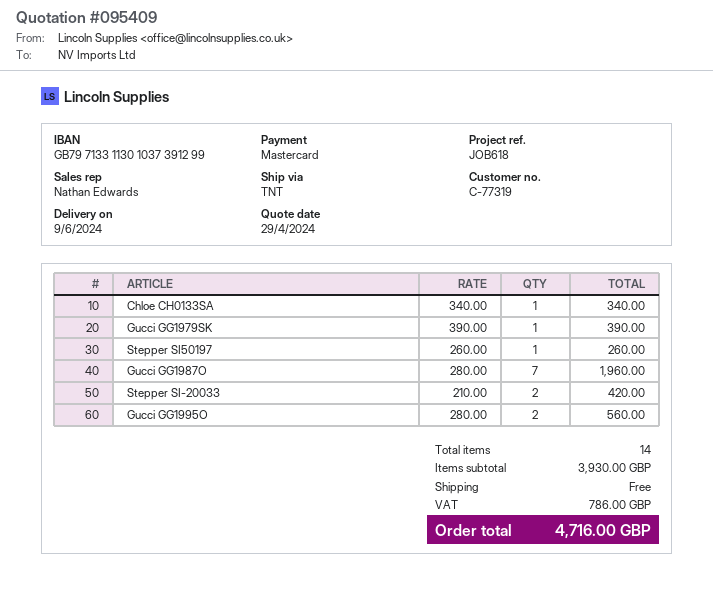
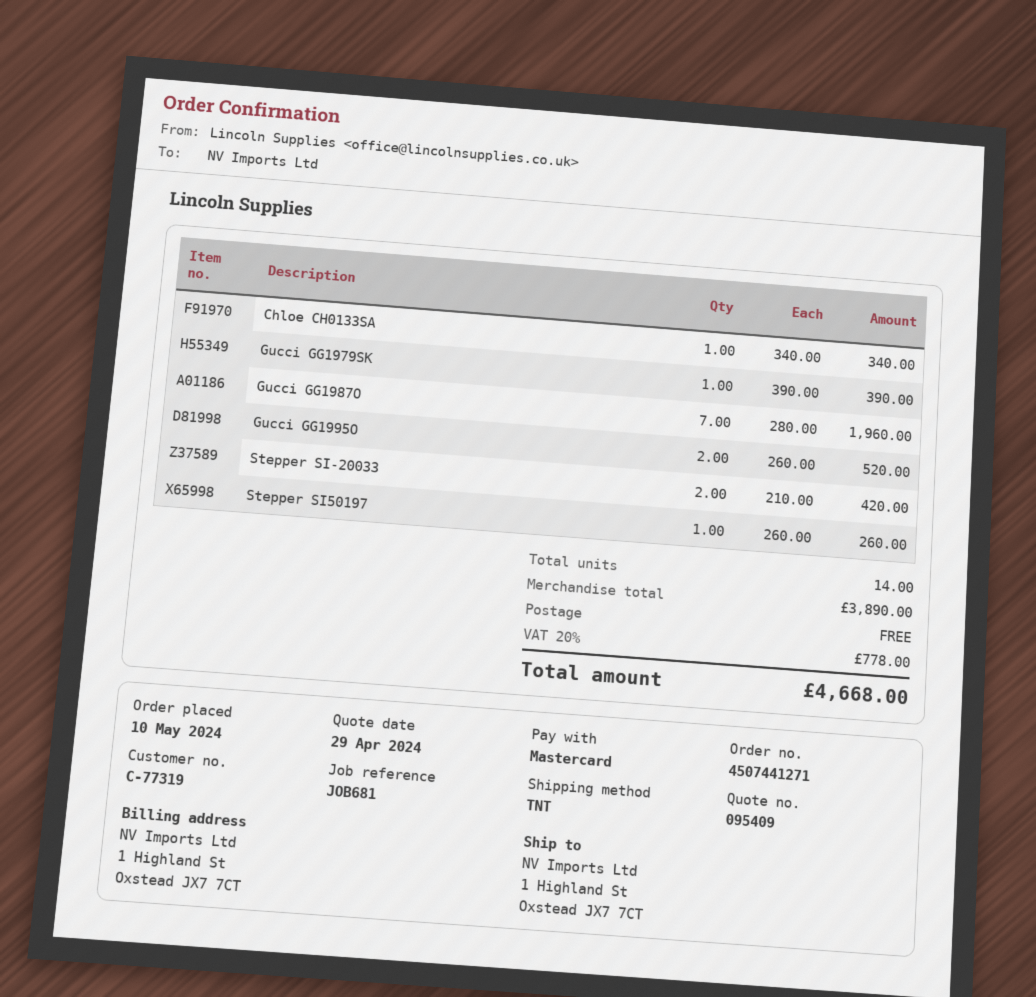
reference: JOB618 -> JOB681
Gucci GG1995O: 2 x 280.00 = 560.00 -> 2 x 260.00 = 520.00
subtotal: 3930.00 -> 3890.00
tax: 786.00 -> 778.00
total: 4716.00 -> 4668.00

